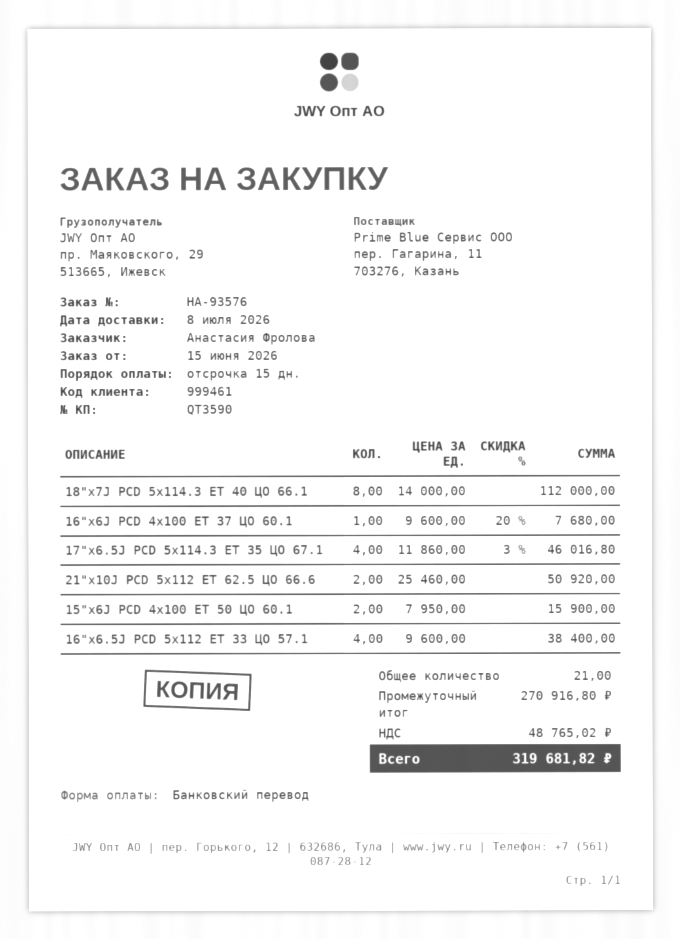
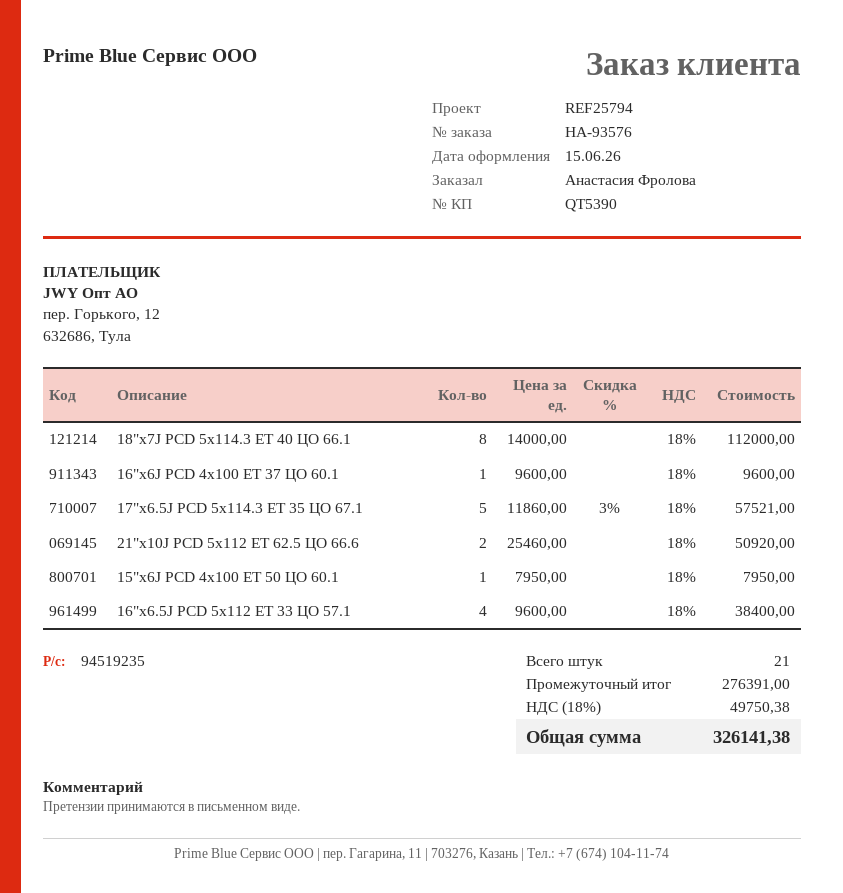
quote number: QT3590 -> QT5390
16"x6J PCD 4x100 ЕТ 37 ЦО 60.1: 1 x 9600.00 - 20% = 7680.00 -> 1 x 9600.00 = 9600.00
17"x6.5J PCD 5x114.3 ЕТ 35 ЦО 67.1: 4 x 11860.00 - 3% = 46016.80 -> 5 x 11860.00 - 3% = 57521.00
15"x6J PCD 4x100 ЕТ 50 ЦО 60.1: 2 x 7950.00 = 15900.00 -> 1 x 7950.00 = 7950.00
subtotal: 270916.80 -> 276391.00
tax: 48765.02 -> 49750.38
total: 319681.82 -> 326141.38

